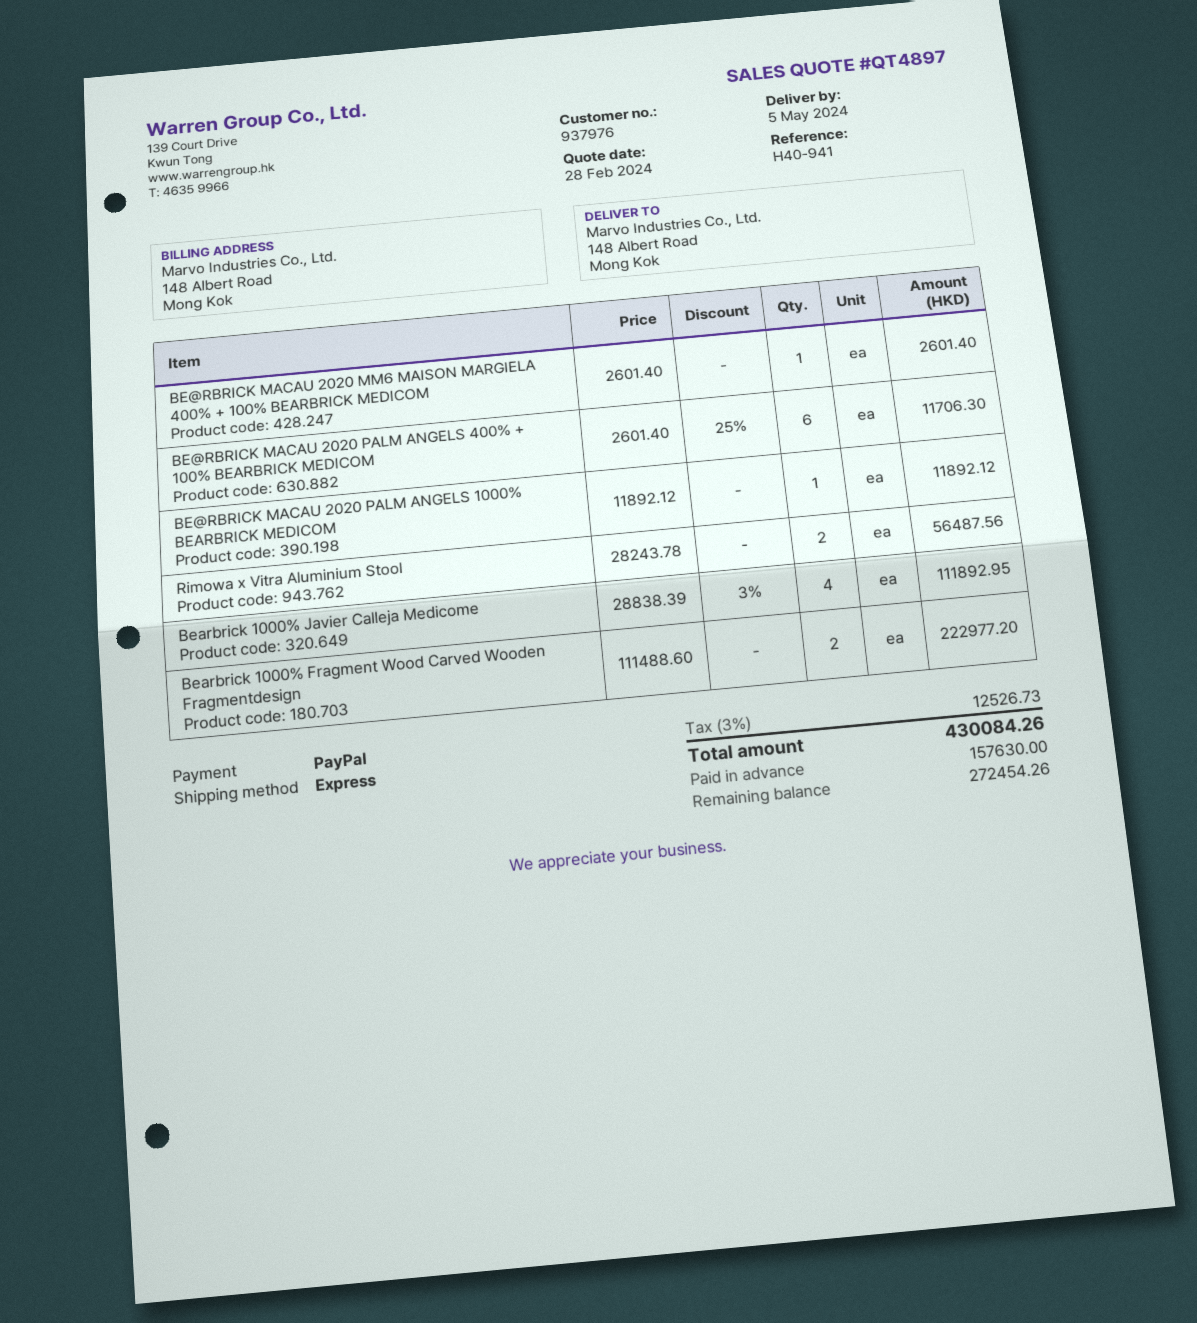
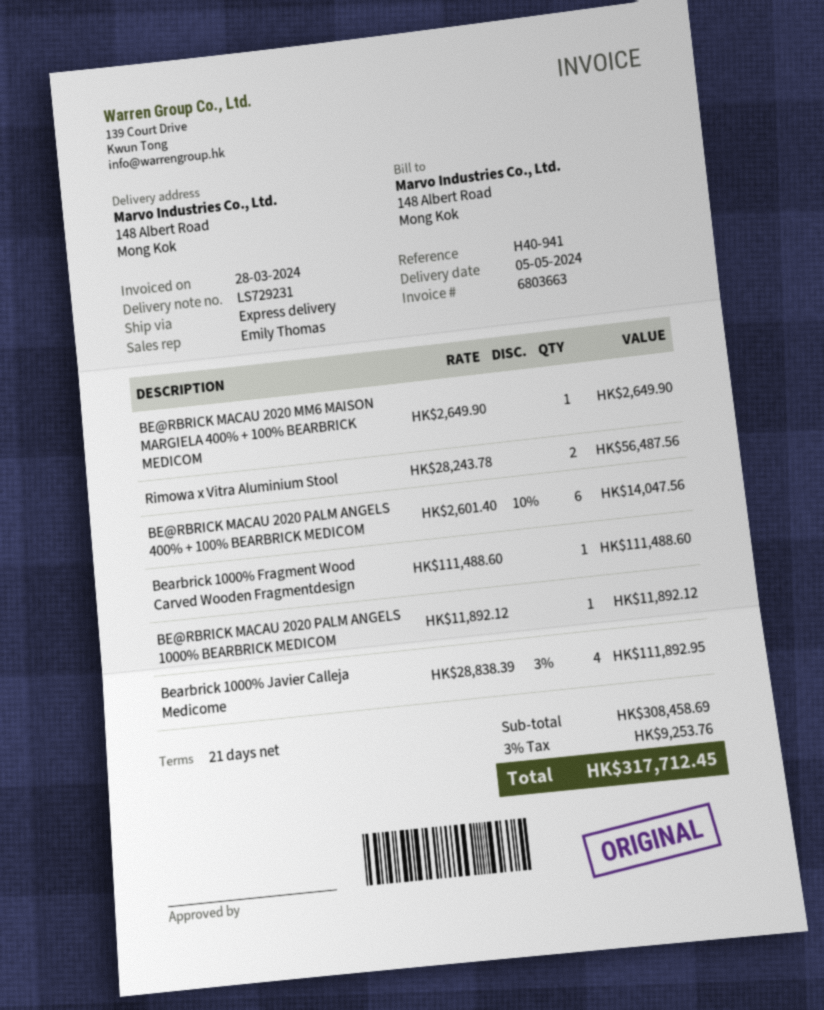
BE@RBRICK MACAU 2020 MM6 MAISON MARGIELA 400% + 100% BEARBRICK MEDICOM: 1 x 2601.40 = 2601.40 -> 1 x 2649.90 = 2649.90
BE@RBRICK MACAU 2020 PALM ANGELS 400% + 100% BEARBRICK MEDICOM: 6 x 2601.40 - 25% = 11706.30 -> 6 x 2601.40 - 10% = 14047.56
Bearbrick 1000% Fragment Wood Carved Wooden Fragmentdesign: 2 x 111488.60 = 222977.20 -> 1 x 111488.60 = 111488.60
tax: 3% = 12526.73 -> 3% = 9253.76
total: 430084.26 -> 317712.45

